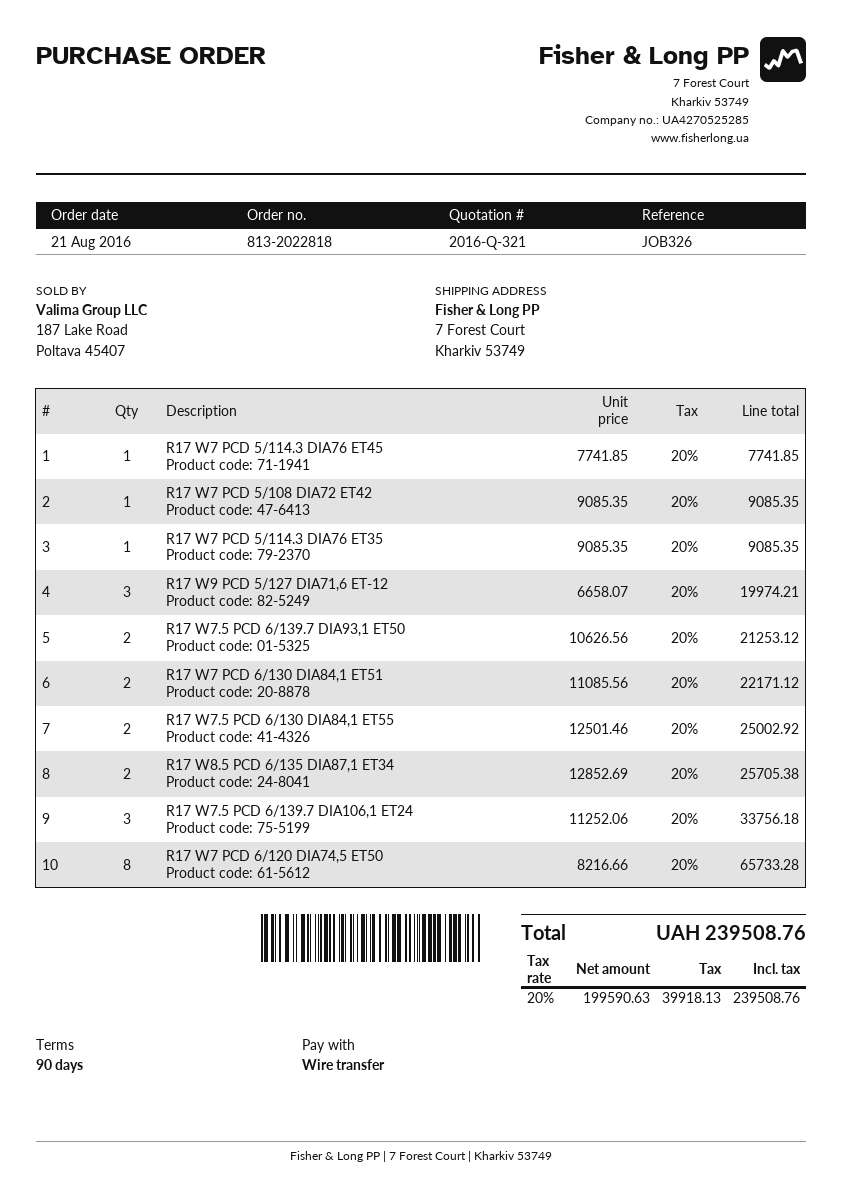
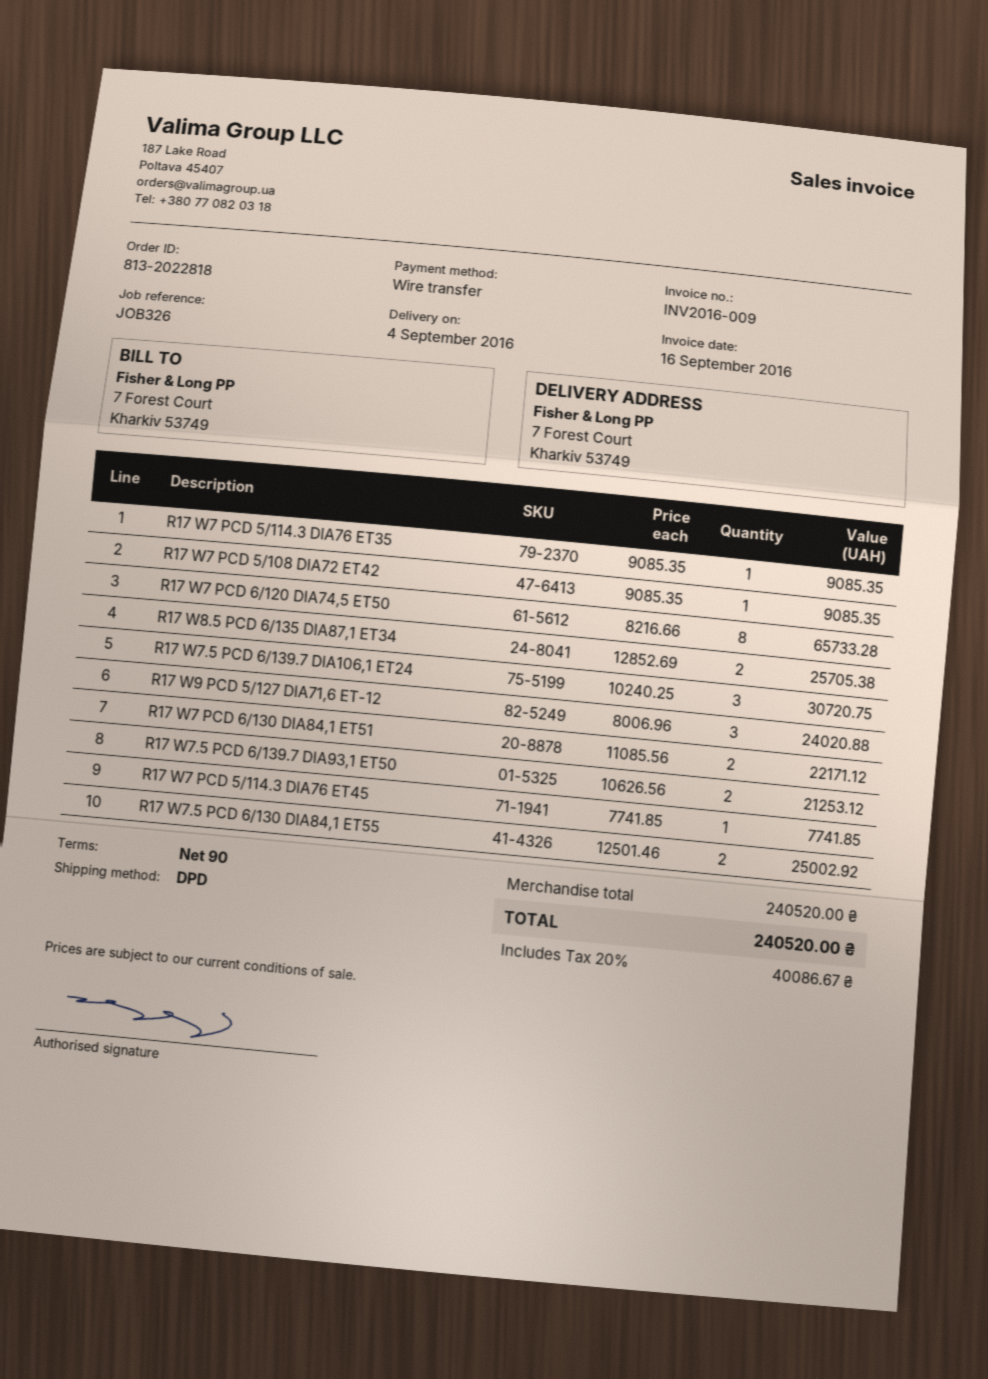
R17 W9 PCD 5/127 DIA71,6 ET-12: 3 x 6658.07 = 19974.21 -> 3 x 8006.96 = 24020.88
R17 W7.5 PCD 6/139.7 DIA106,1 ET24: 3 x 11252.06 = 33756.18 -> 3 x 10240.25 = 30720.75
tax: 20% = 39918.13 -> 20% = 40086.67
total: 239508.76 -> 240520.00

